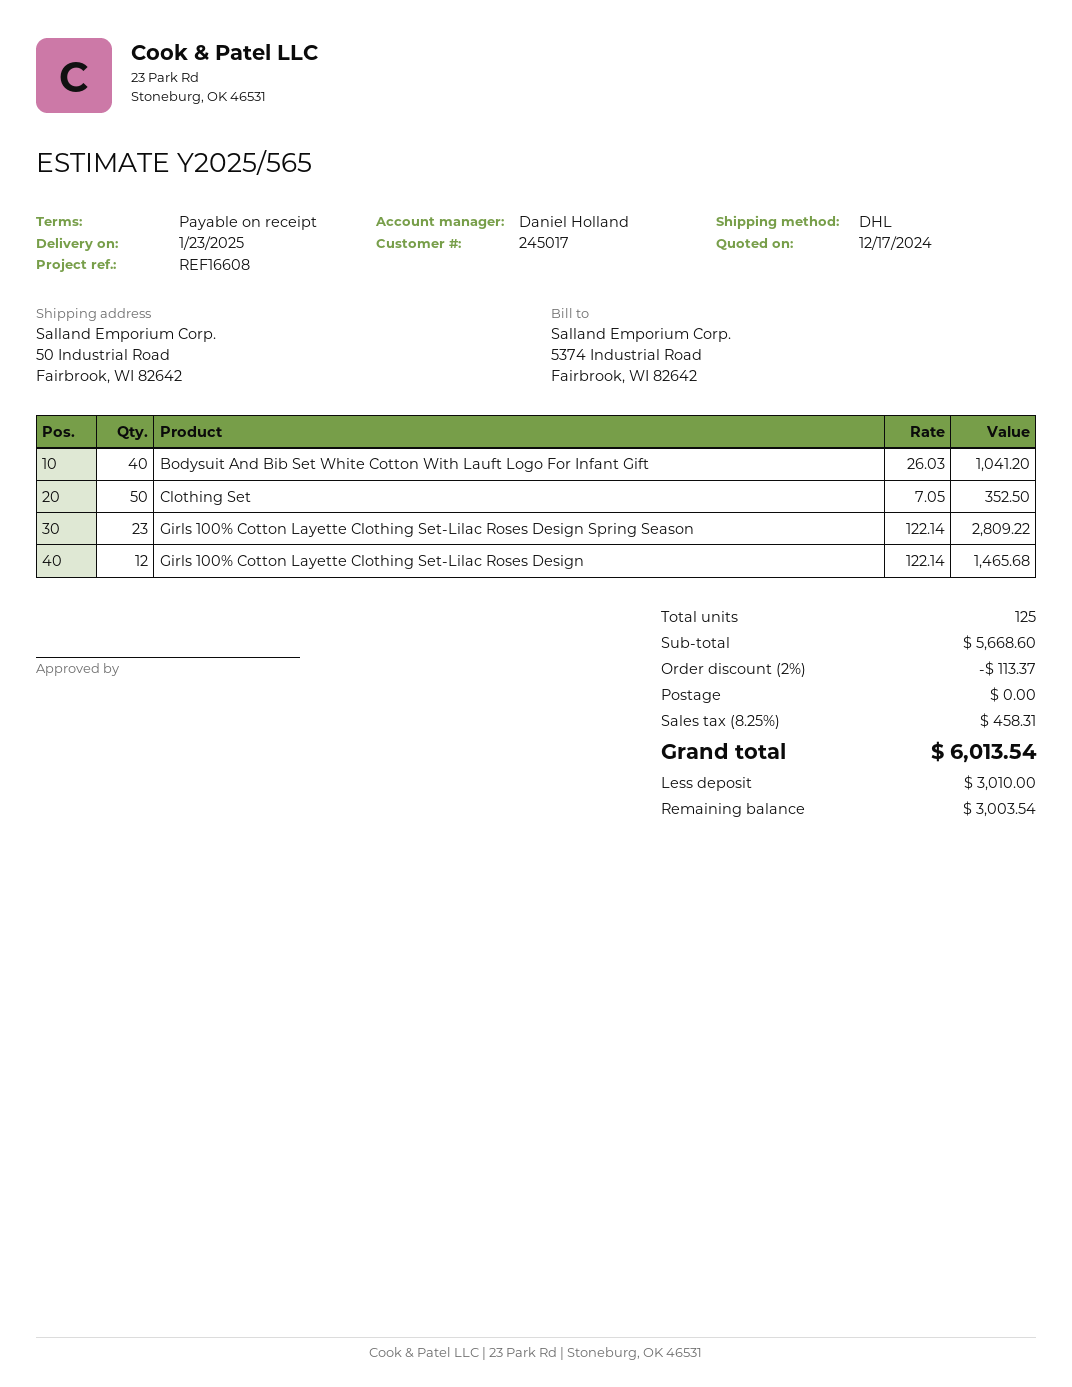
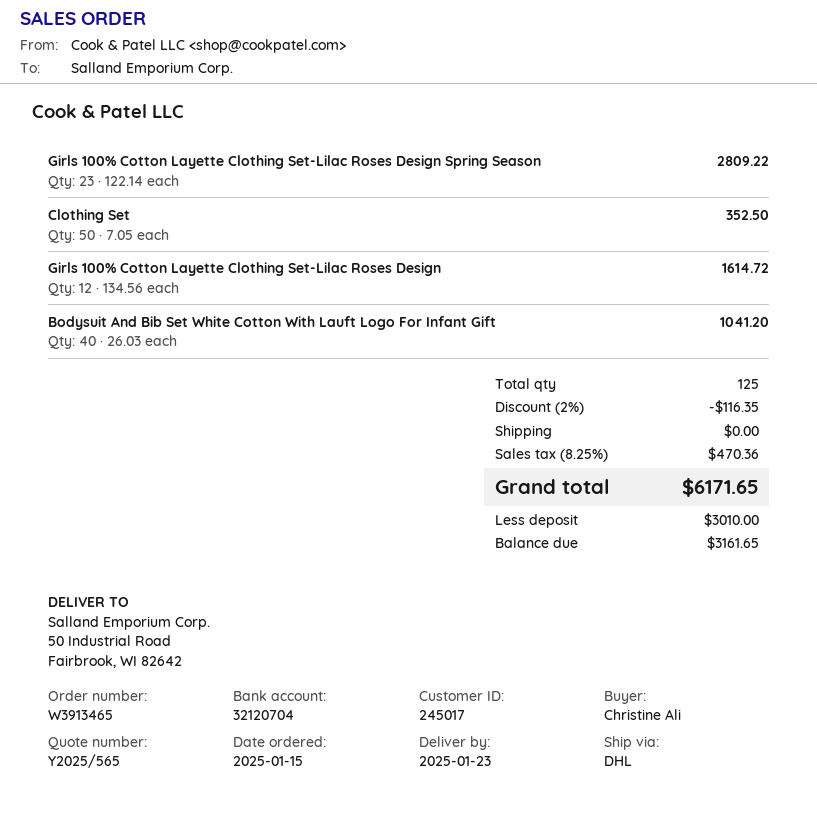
Girls 100% Cotton Layette Clothing Set-Lilac Roses Design: 12 x 122.14 = 1465.68 -> 12 x 134.56 = 1614.72
discount: 2% = 113.37 -> 2% = 116.35
tax: 8.25% = 458.31 -> 8.25% = 470.36
total: 6013.54 -> 6171.65
balance: 3003.54 -> 3161.65

